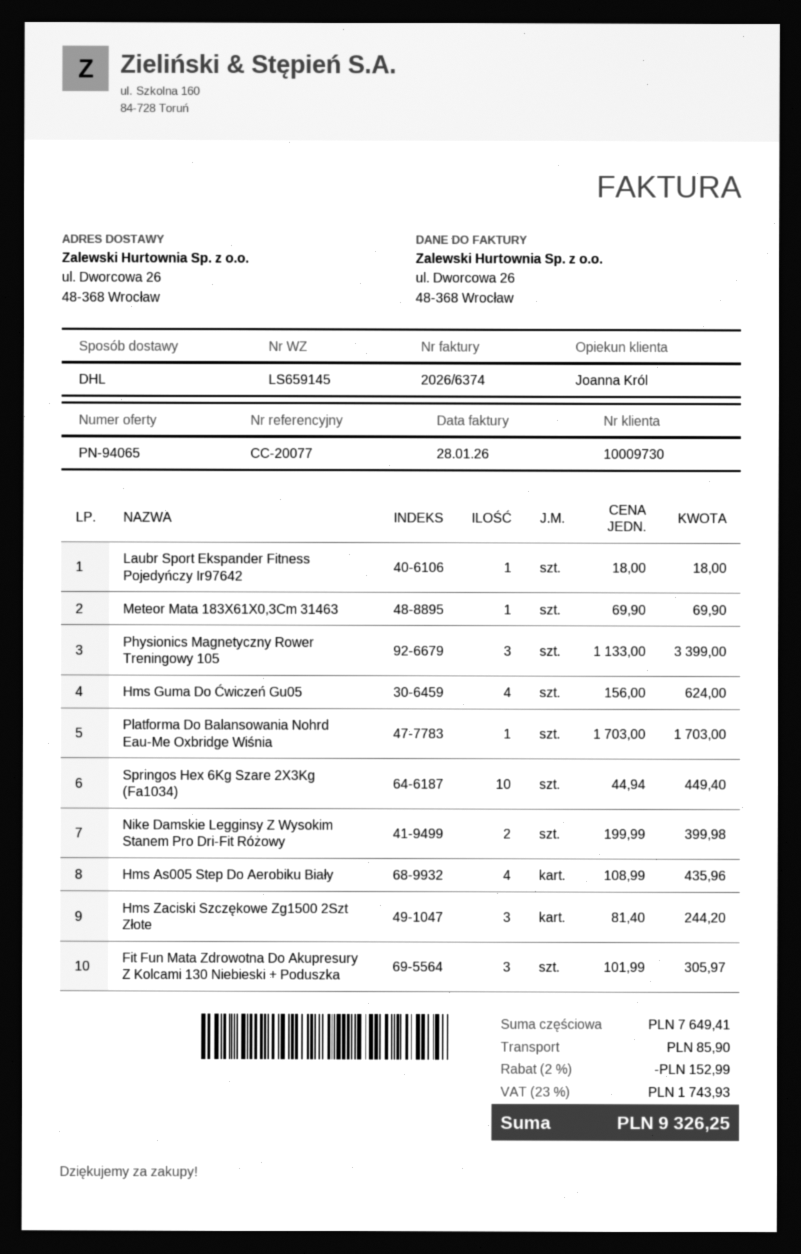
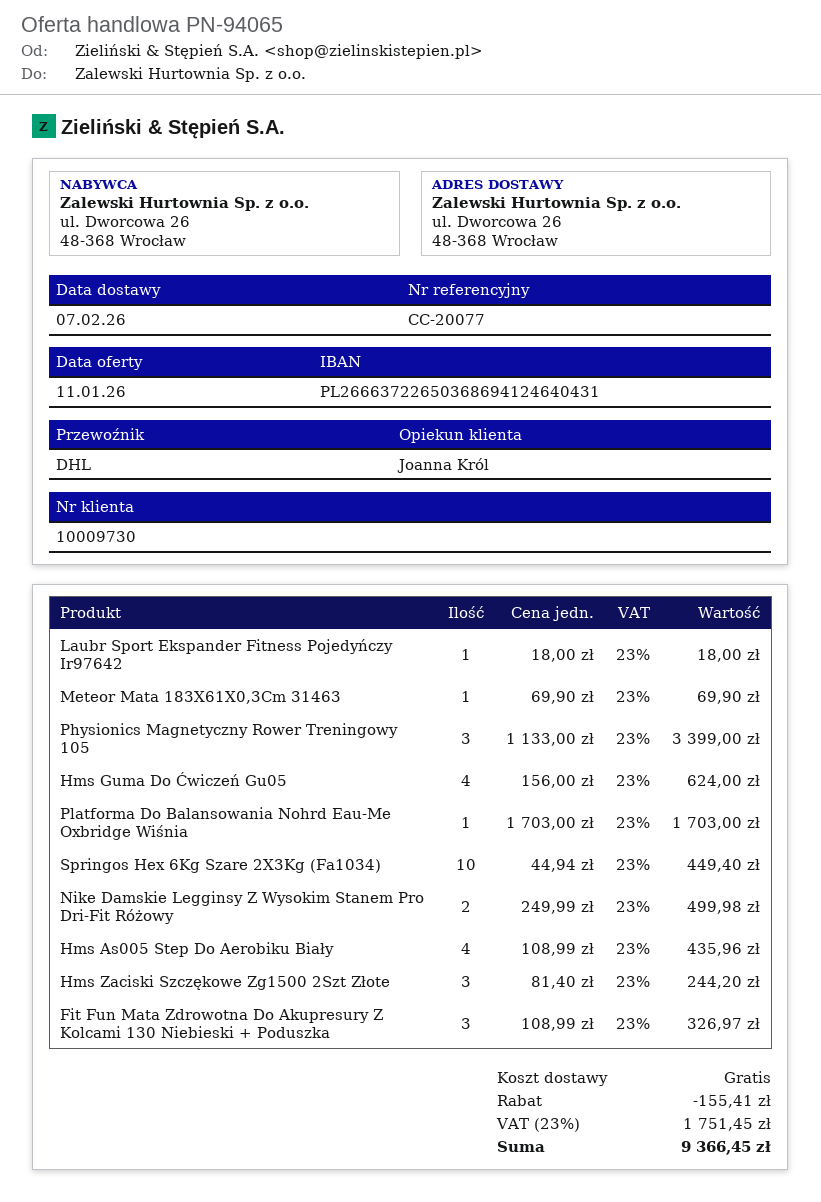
Nike Damskie Legginsy Z Wysokim Stanem Pro Dri-Fit Różowy: 2 x 199.99 = 399.98 -> 2 x 249.99 = 499.98
Fit Fun Mata Zdrowotna Do Akupresury Z Kolcami 130 Niebieski + Poduszka: 3 x 101.99 = 305.97 -> 3 x 108.99 = 326.97
discount: 152.99 -> 155.41
shipping: 85.90 -> 0.00
tax: 23% = 1743.93 -> 23% = 1751.45
total: 9326.25 -> 9366.45

